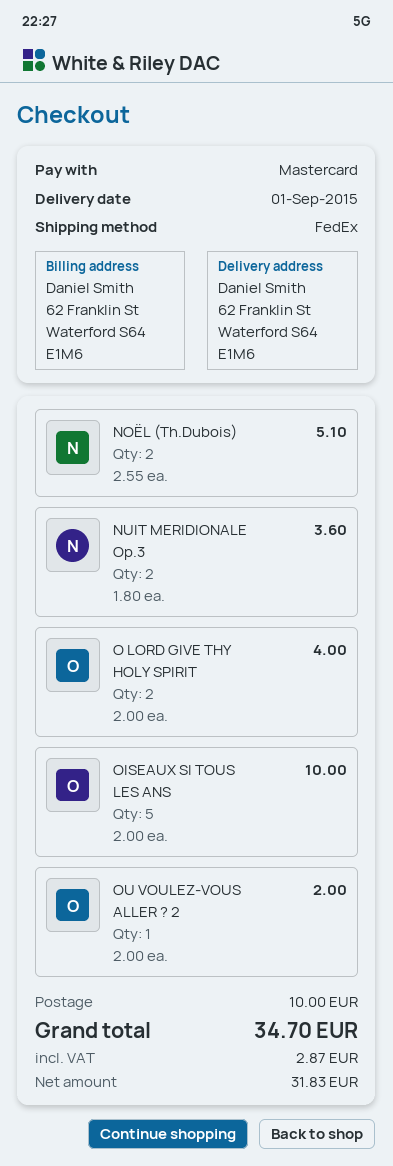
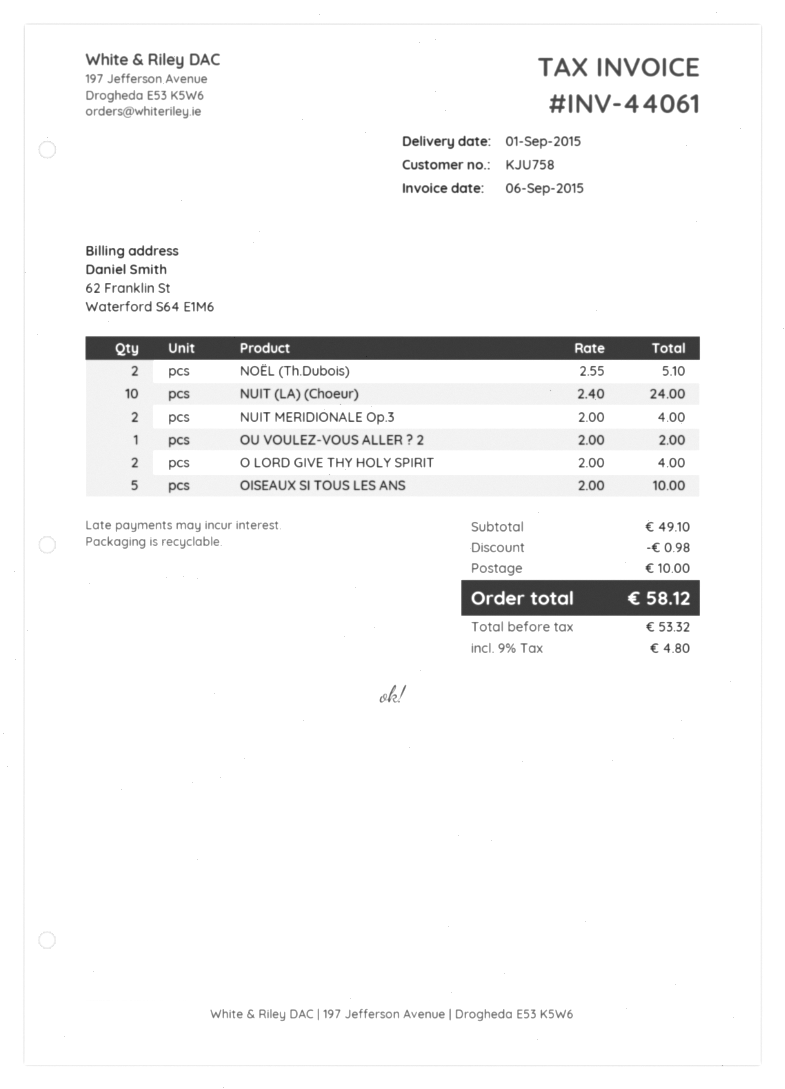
NUIT MERIDIONALE Op.3: 2 x 1.80 = 3.60 -> 2 x 2.00 = 4.00
NUIT (LA) (Choeur): none -> 10 x 2.40 = 24.00
discount: none -> 0.98
net: 31.83 -> 53.32
tax: 2.87 -> 4.80
total: 34.70 -> 58.12

